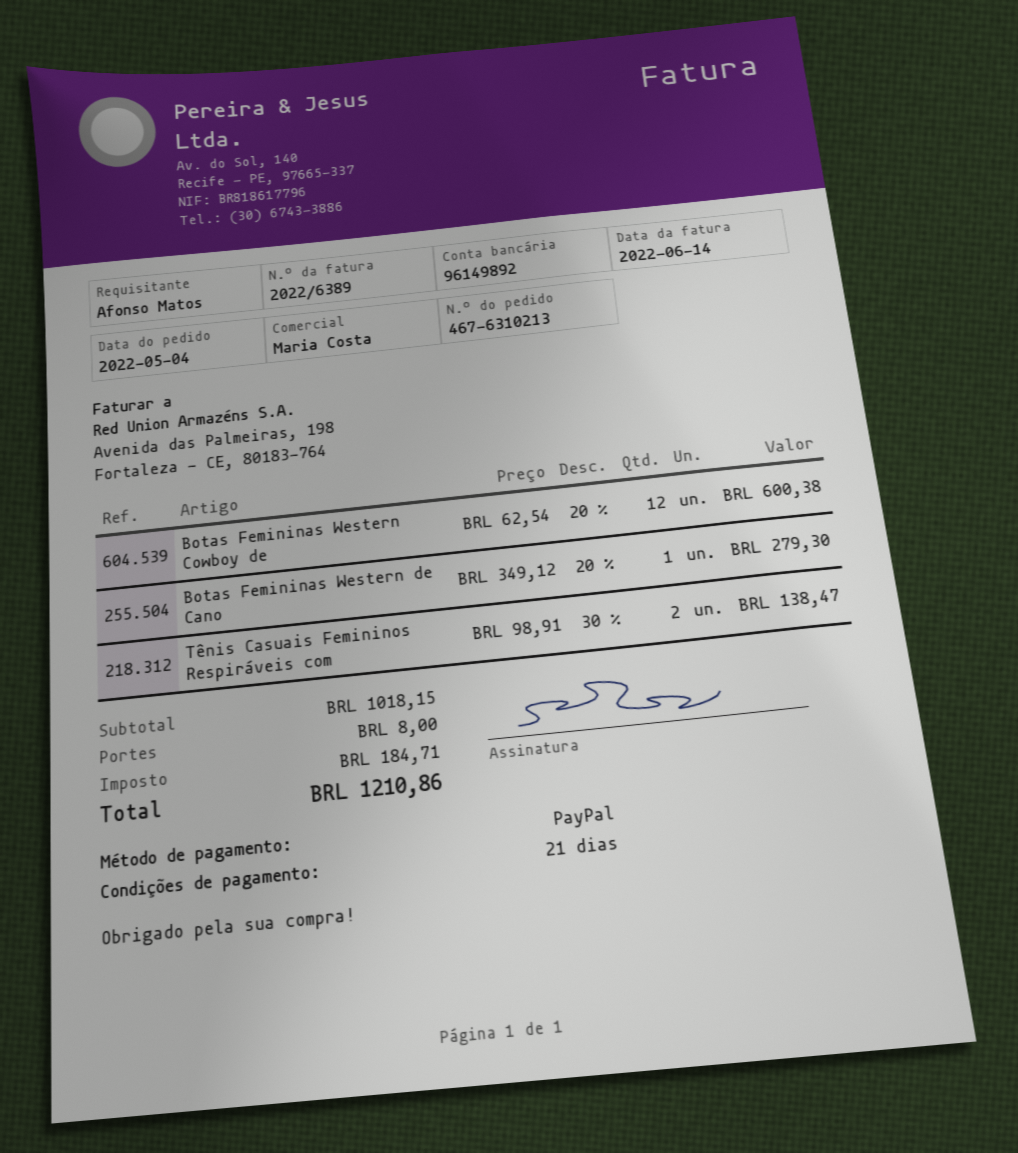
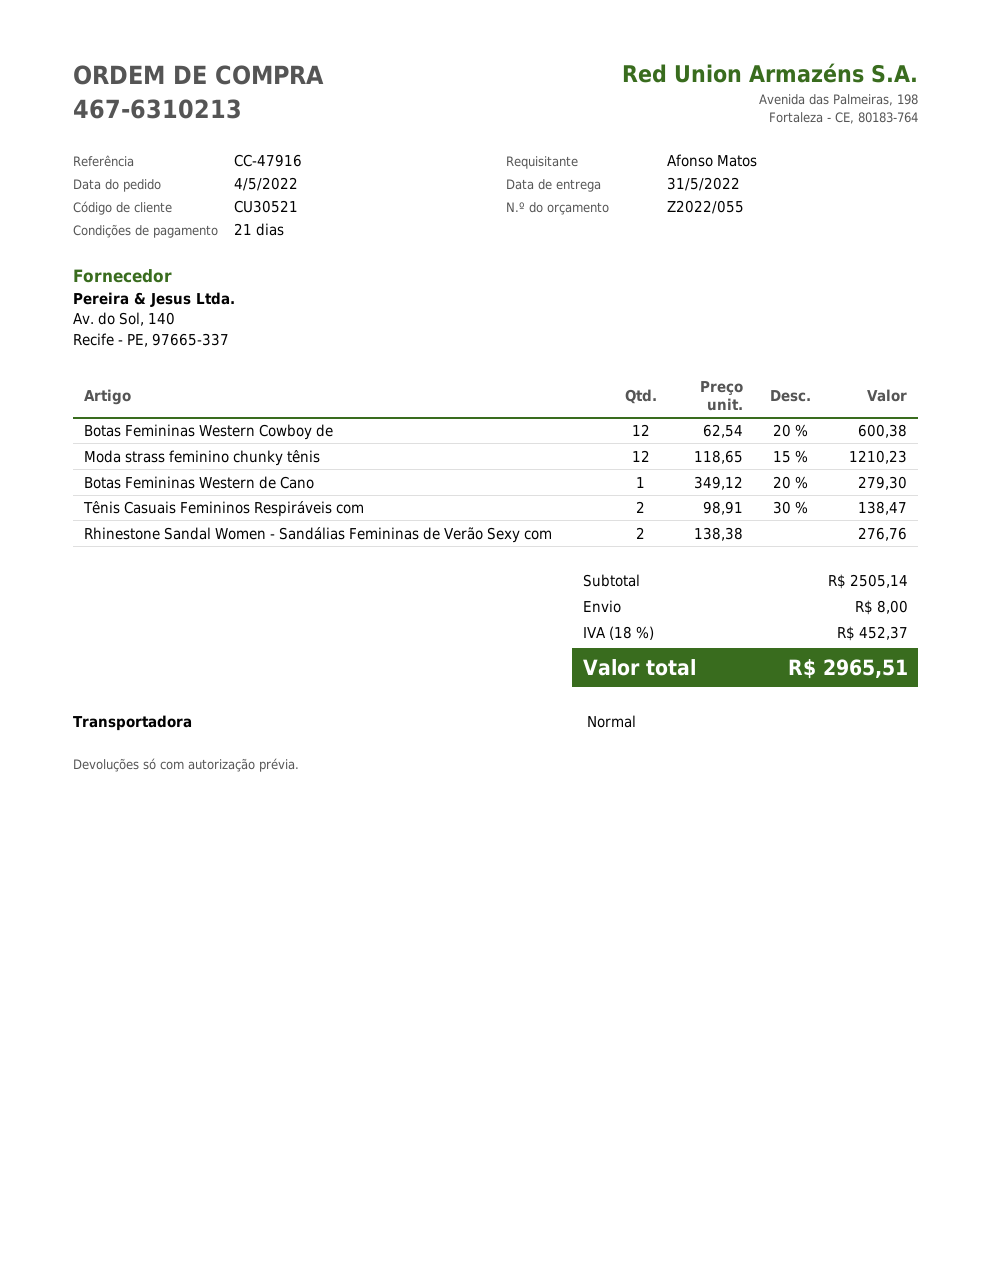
Moda strass feminino chunky tênis: none -> 12 x 118.65 - 15% = 1210.23
Rhinestone Sandal Women - Sandálias Femininas de Verão Sexy com: none -> 2 x 138.38 = 276.76
subtotal: 1018.15 -> 2505.14
tax: 184.71 -> 452.37
total: 1210.86 -> 2965.51

